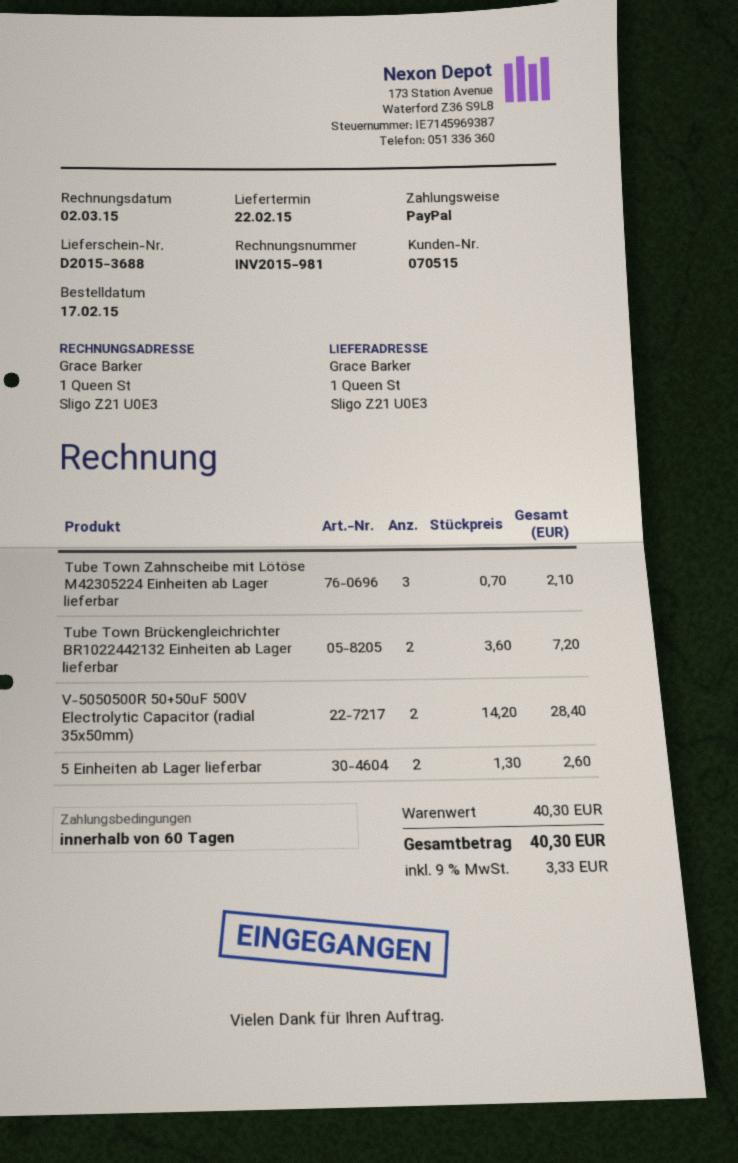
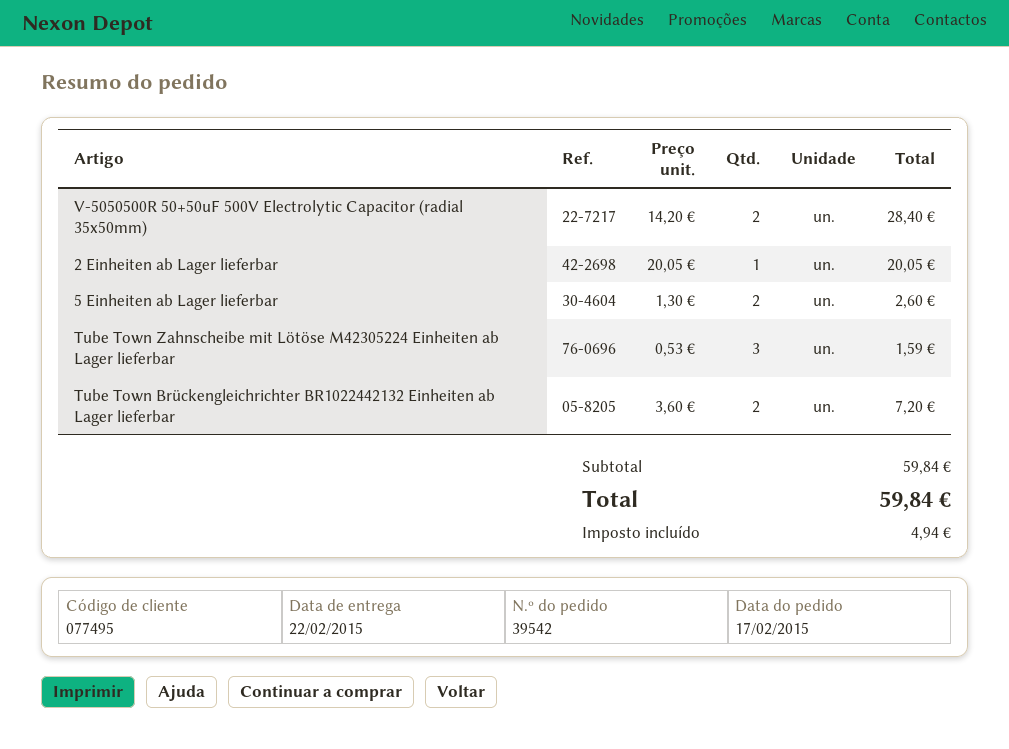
customer number: 070515 -> 077495
Tube Town Zahnscheibe mit Lötöse M42305224 Einheiten ab Lager lieferbar: 3 x 0.70 = 2.10 -> 3 x 0.53 = 1.59
2 Einheiten ab Lager lieferbar: none -> 1 x 20.05 = 20.05
subtotal: 40.30 -> 59.84
tax: 3.33 -> 4.94
total: 40.30 -> 59.84

